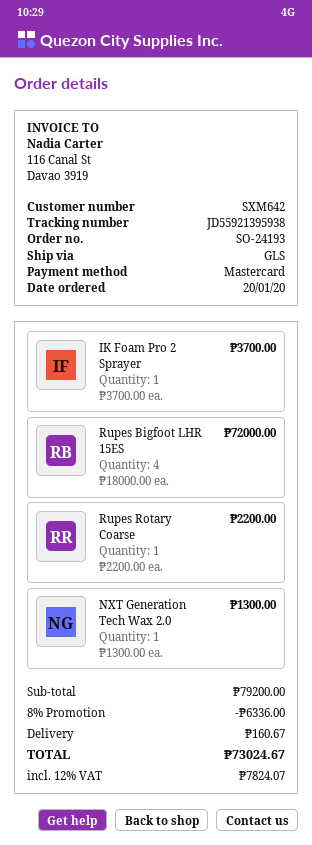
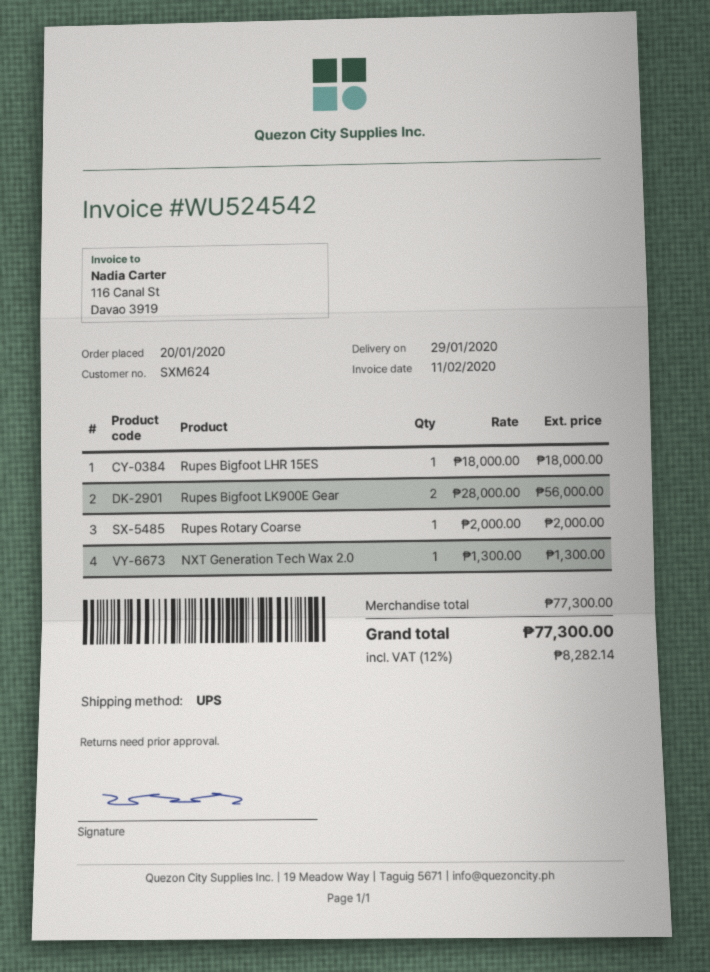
customer number: SXM642 -> SXM624
shipping method: GLS -> UPS
IK Foam Pro 2 Sprayer: 1 x 3700.00 = 3700.00 -> none
Rupes Bigfoot LHR 15ES: 4 x 18000.00 = 72000.00 -> 1 x 18000.00 = 18000.00
Rupes Rotary Coarse: 1 x 2200.00 = 2200.00 -> 1 x 2000.00 = 2000.00
Rupes Bigfoot LK900E Gear: none -> 2 x 28000.00 = 56000.00
subtotal: 79200.00 -> 77300.00
discount: 8% = 6336.00 -> none
shipping: 160.67 -> none
tax: 12% = 7824.07 -> 12% = 8282.14
total: 73024.67 -> 77300.00

